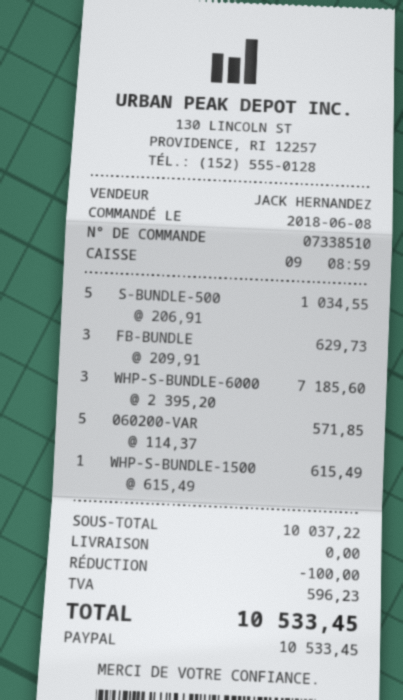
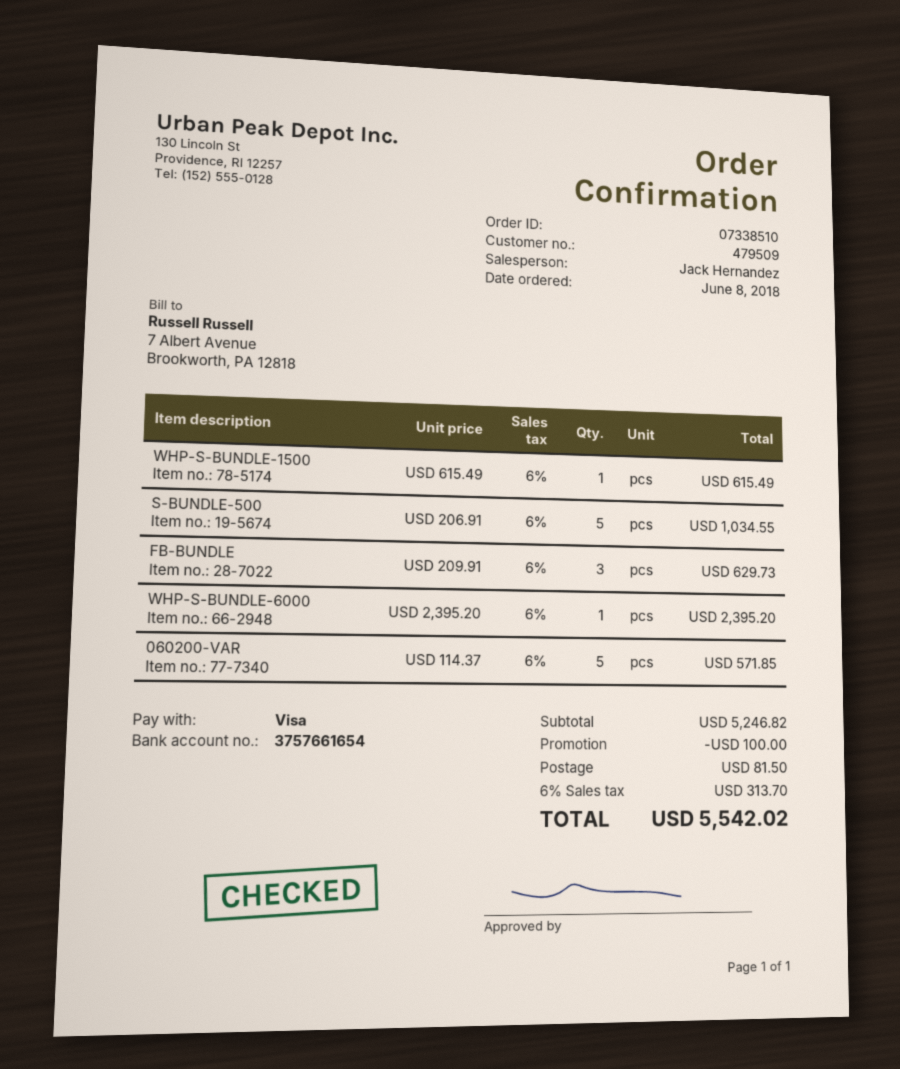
payment method: PayPal -> Visa
WHP-S-BUNDLE-6000: 3 x 2395.20 = 7185.60 -> 1 x 2395.20 = 2395.20
subtotal: 10037.22 -> 5246.82
shipping: 0.00 -> 81.50
tax: 596.23 -> 313.70
total: 10533.45 -> 5542.02

